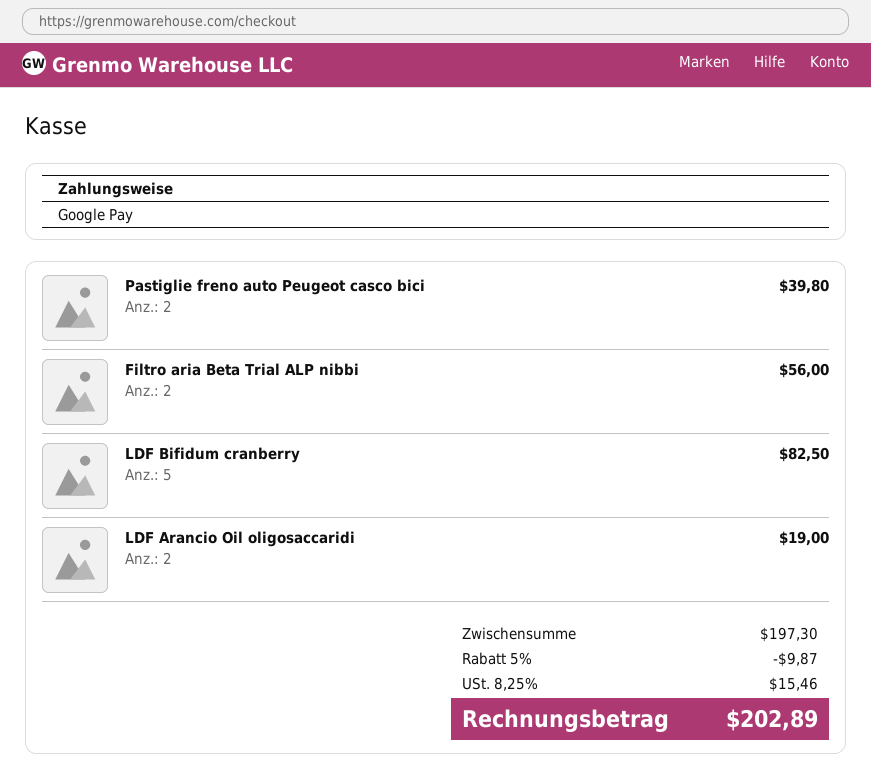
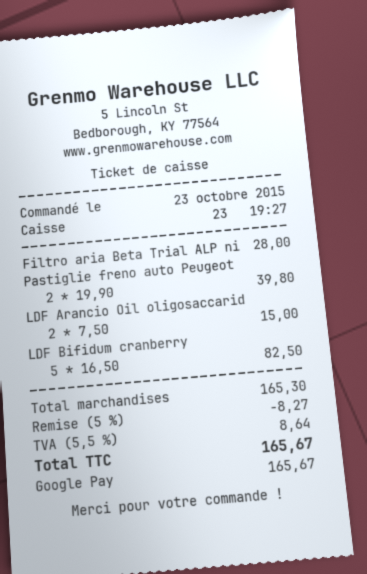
Filtro aria Beta Trial ALP nibbi: 2 for 56.00 -> 1 for 28.00
LDF Arancio Oil oligosaccaridi: 2 for 19.00 -> 2 for 15.00
subtotal: 197.30 -> 165.30
discount: 5% = 9.87 -> 5% = 8.27
tax: 8.25% = 15.46 -> 5.5% = 8.64
total: 202.89 -> 165.67

